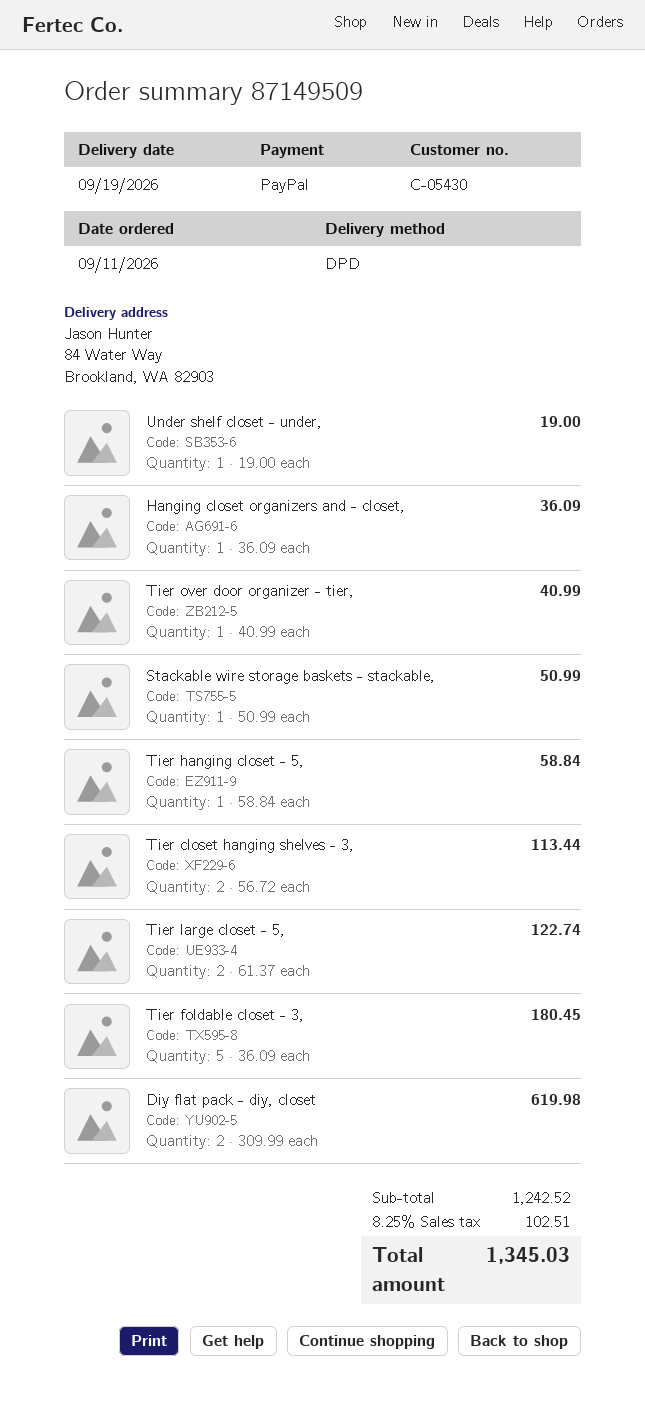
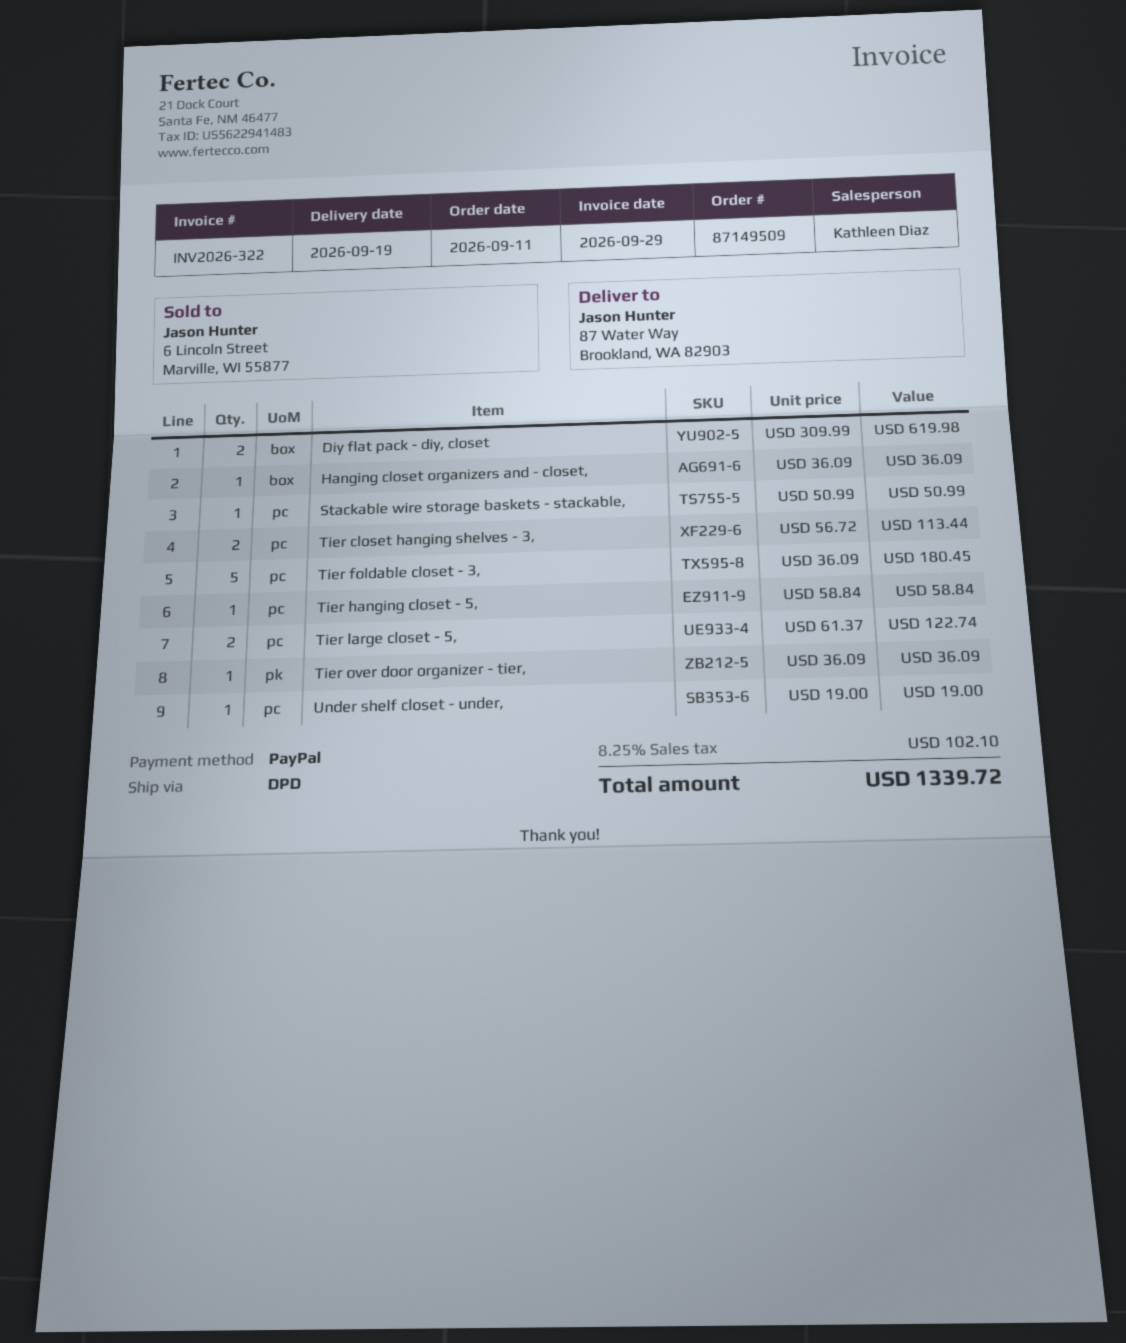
ship to: 84 Water Way, Brookland, WA 82903 -> 87 Water Way, Brookland, WA 82903
Tier over door organizer - tier,: 1 x 40.99 = 40.99 -> 1 x 36.09 = 36.09
tax: 8.25% = 102.51 -> 8.25% = 102.10
total: 1345.03 -> 1339.72

